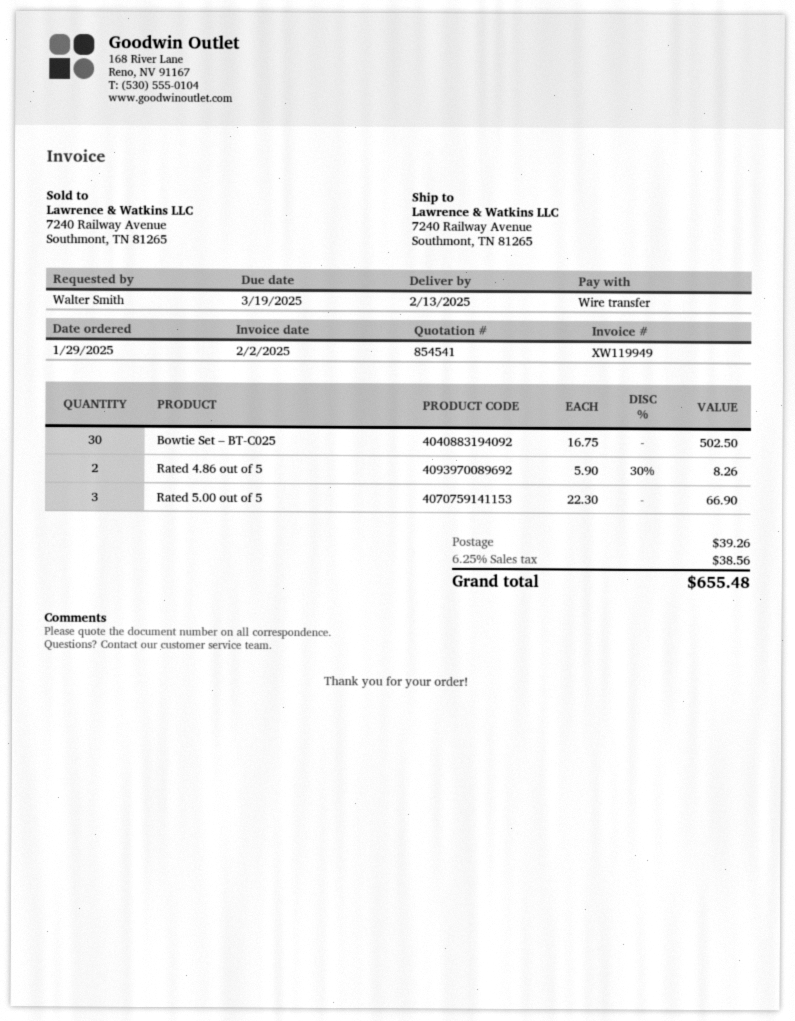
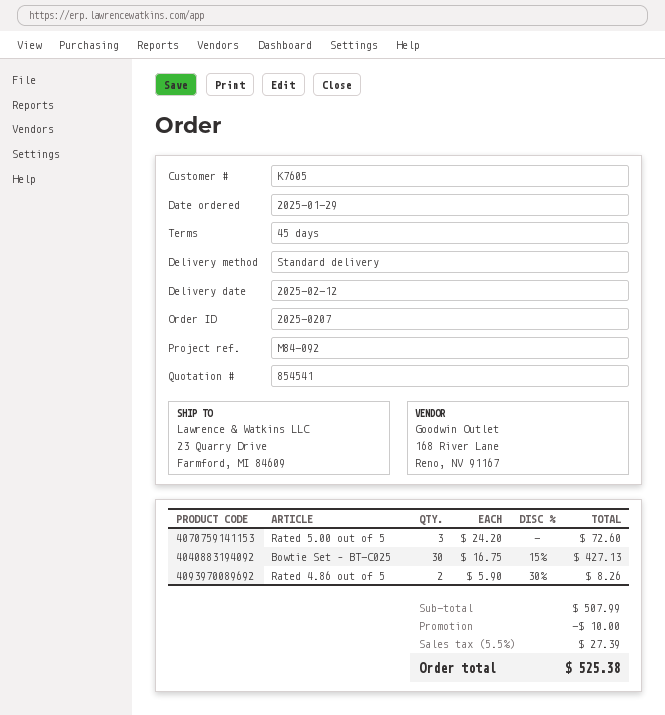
delivery date: 2025-02-13 -> 2025-02-12
ship to: 7240 Railway Avenue, Southmont, TN 81265 -> 23 Quarry Drive, Farmford, MI 84609
Bowtie Set – BT-C025: 30 x 16.75 = 502.50 -> 30 x 16.75 - 15% = 427.13
Rated 5.00 out of 5: 3 x 22.30 = 66.90 -> 3 x 24.20 = 72.60
discount: none -> 10.00
shipping: 39.26 -> none
tax: 6.25% = 38.56 -> 5.5% = 27.39
total: 655.48 -> 525.38

